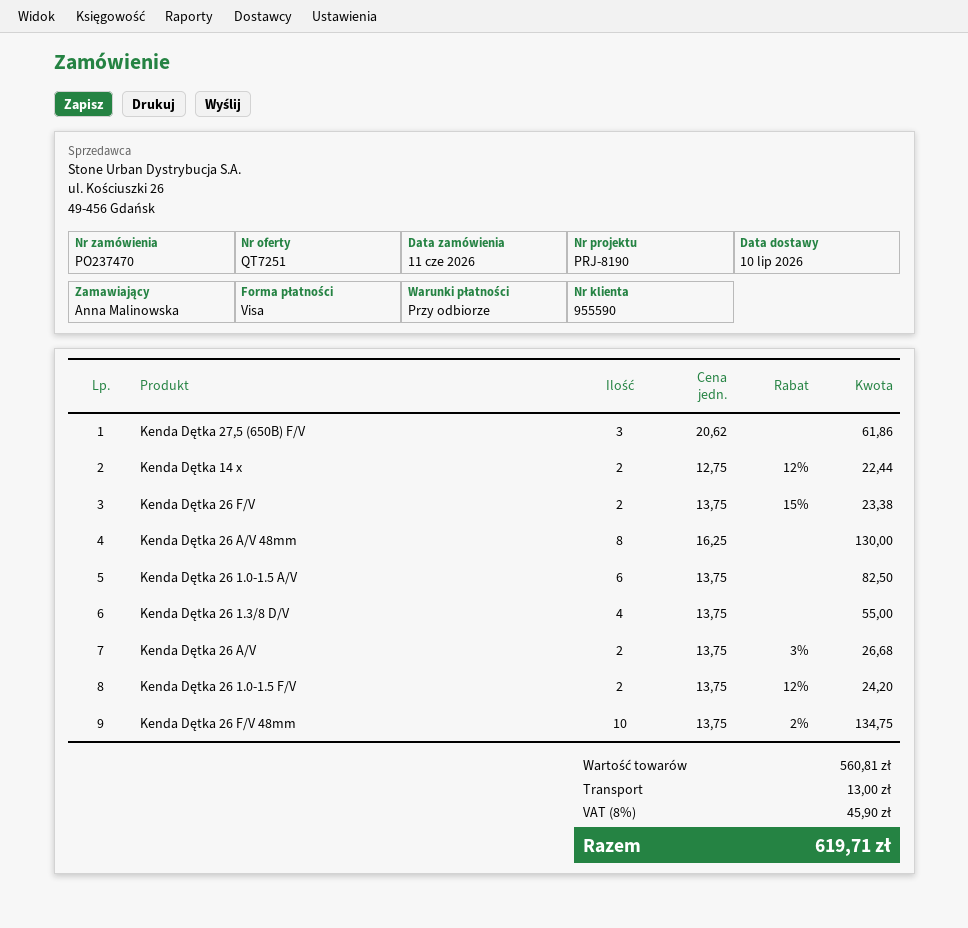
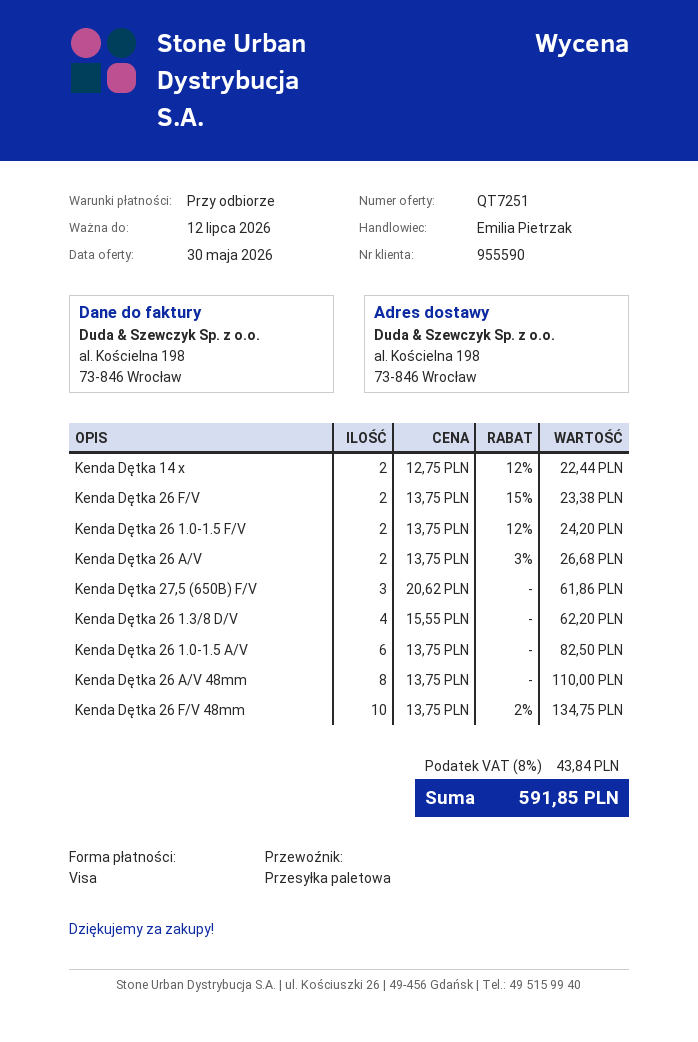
Kenda Dętka 26 A/V 48mm: 8 x 16.25 = 130.00 -> 8 x 13.75 = 110.00
Kenda Dętka 26 1.3/8 D/V: 4 x 13.75 = 55.00 -> 4 x 15.55 = 62.20
shipping: 13.00 -> none
tax: 8% = 45.90 -> 8% = 43.84
total: 619.71 -> 591.85

